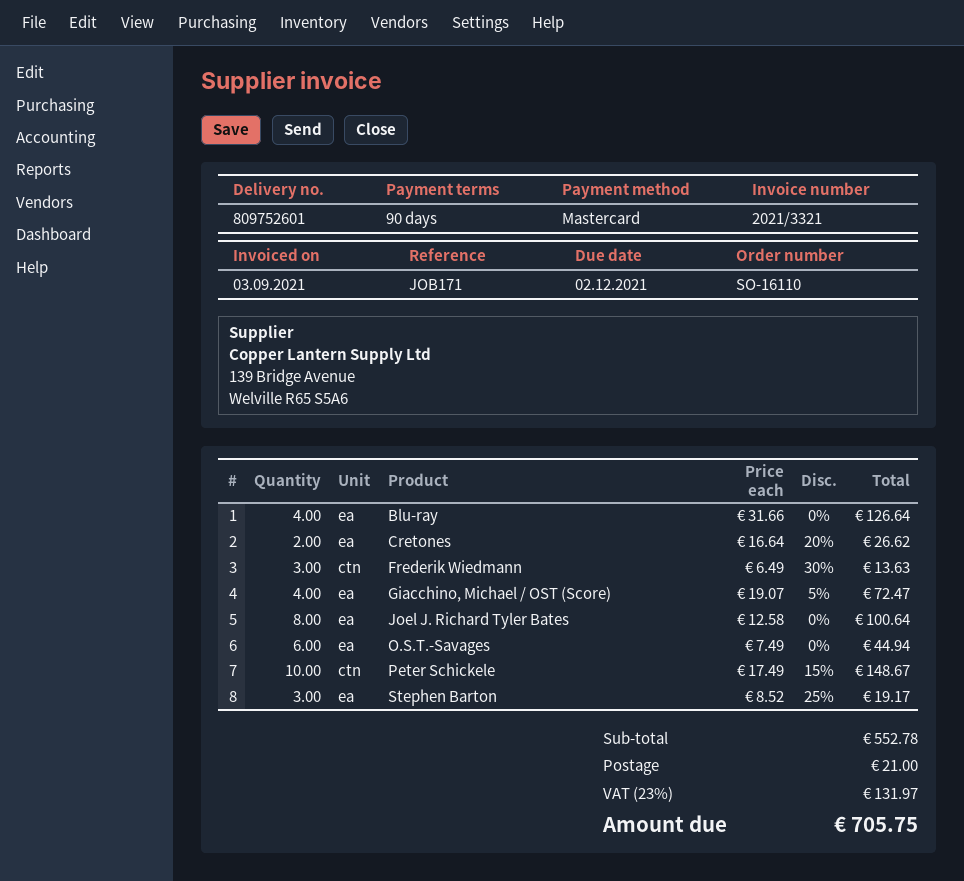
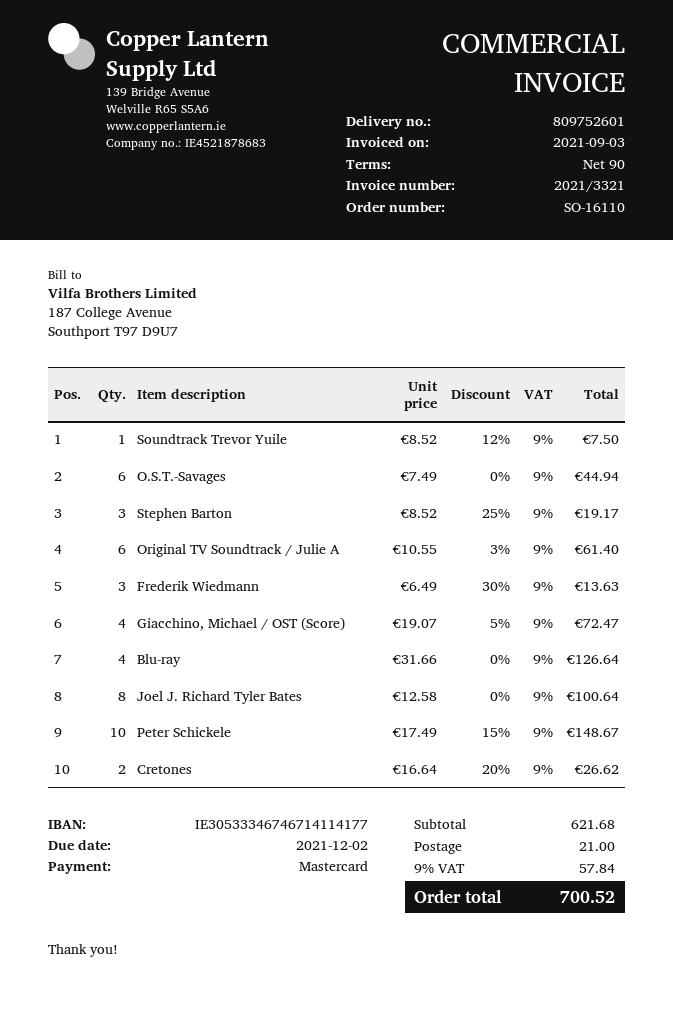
Soundtrack Trevor Yuile: none -> 1 x 8.52 - 12% = 7.50
Original TV Soundtrack / Julie A: none -> 6 x 10.55 - 3% = 61.40
subtotal: 552.78 -> 621.68
tax: 23% = 131.97 -> 9% = 57.84
total: 705.75 -> 700.52

